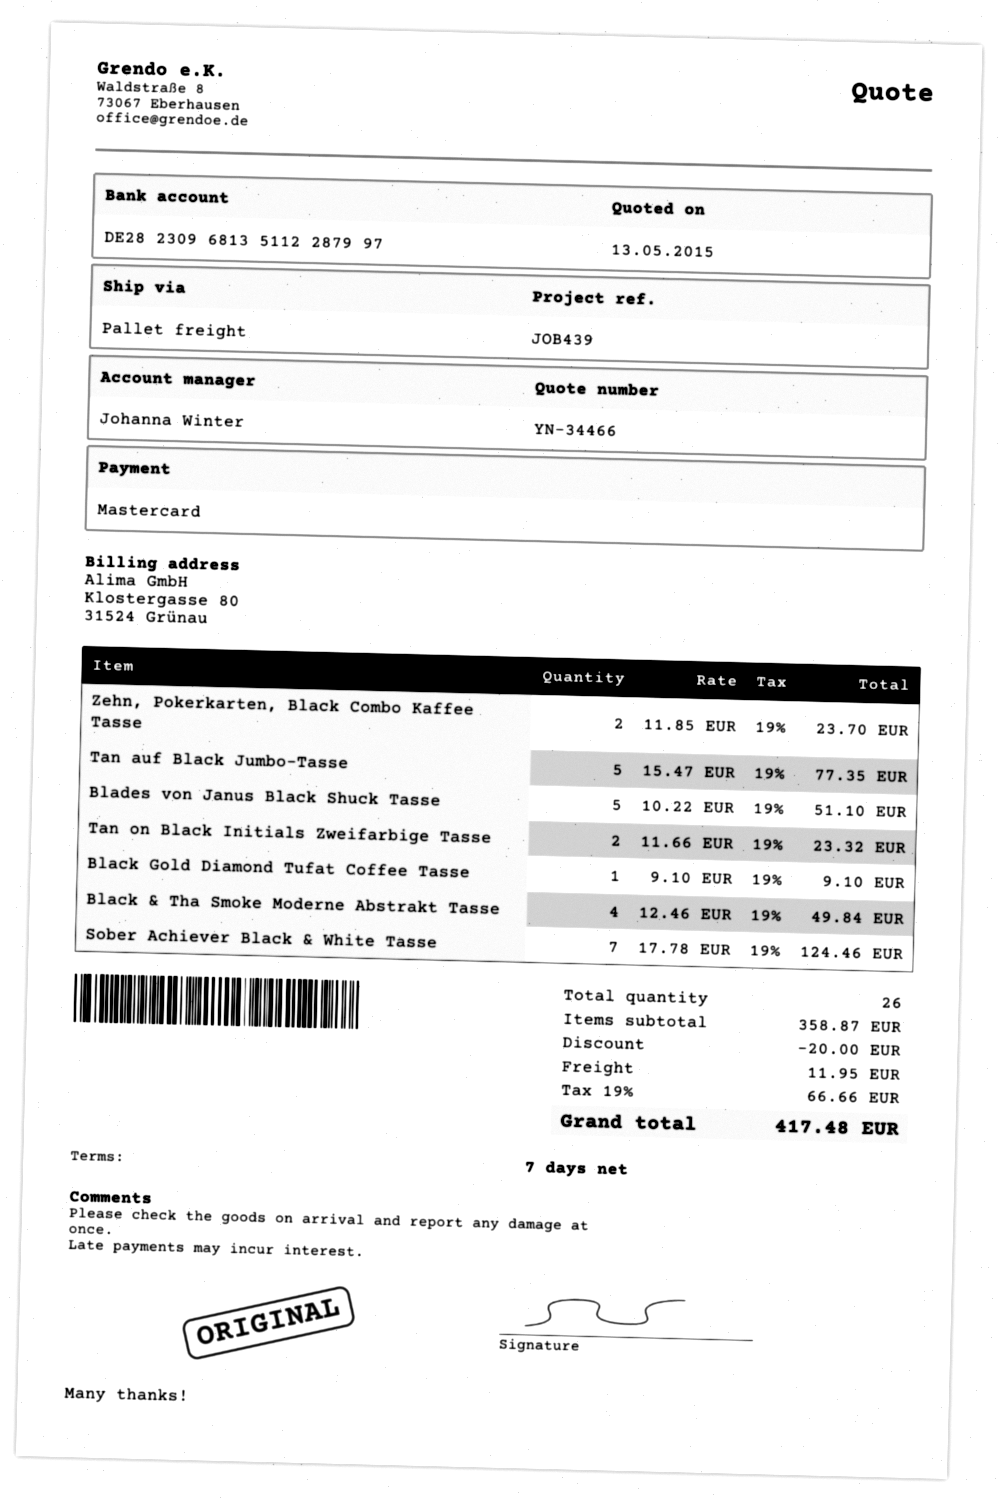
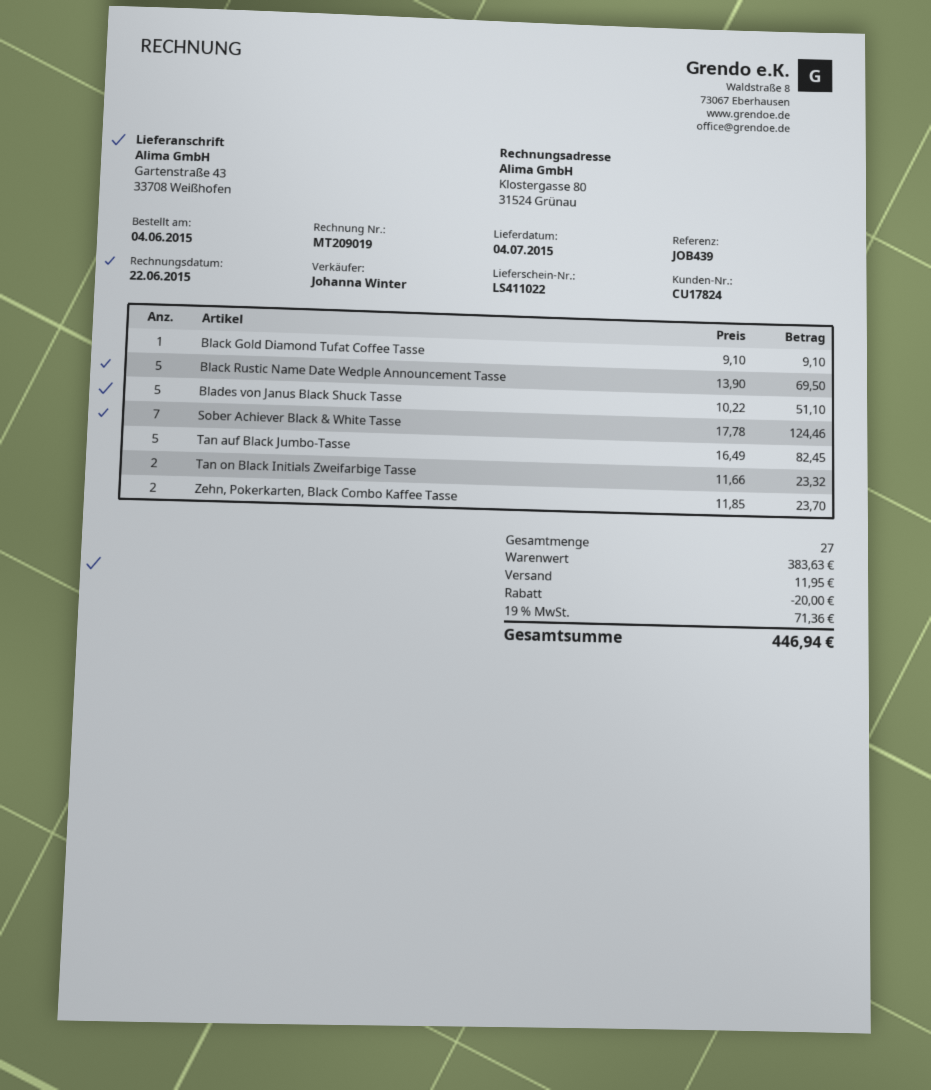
Tan auf Black Jumbo-Tasse: 5 x 15.47 = 77.35 -> 5 x 16.49 = 82.45
Black & Tha Smoke Moderne Abstrakt Tasse: 4 x 12.46 = 49.84 -> none
Black Rustic Name Date Wedple Announcement Tasse: none -> 5 x 13.90 = 69.50
total quantity: 26 -> 27
subtotal: 358.87 -> 383.63
tax: 19% = 66.66 -> 19% = 71.36
total: 417.48 -> 446.94

